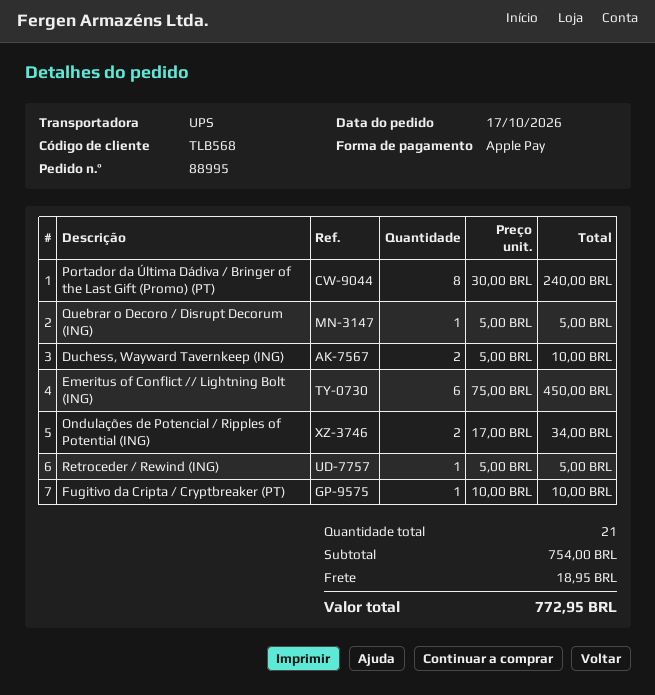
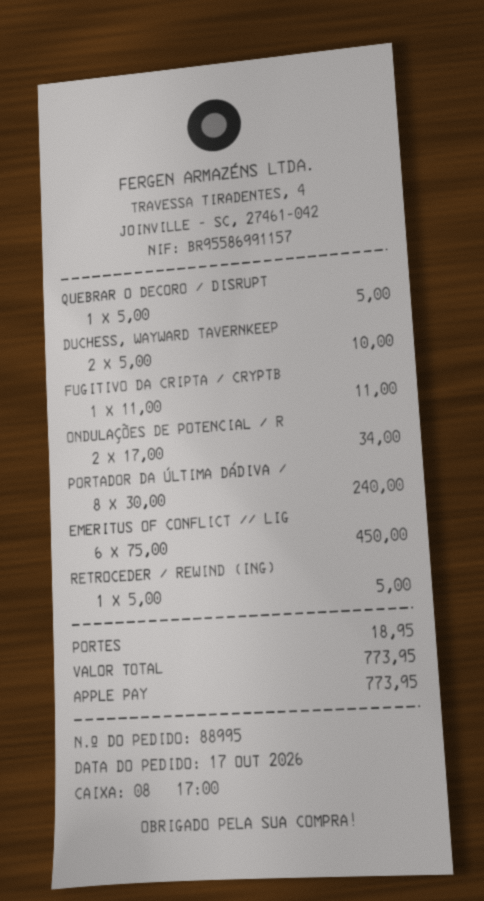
Fugitivo da Cripta / Cryptbreaker (PT): 1 x 10.00 = 10.00 -> 1 x 11.00 = 11.00
total: 772.95 -> 773.95

